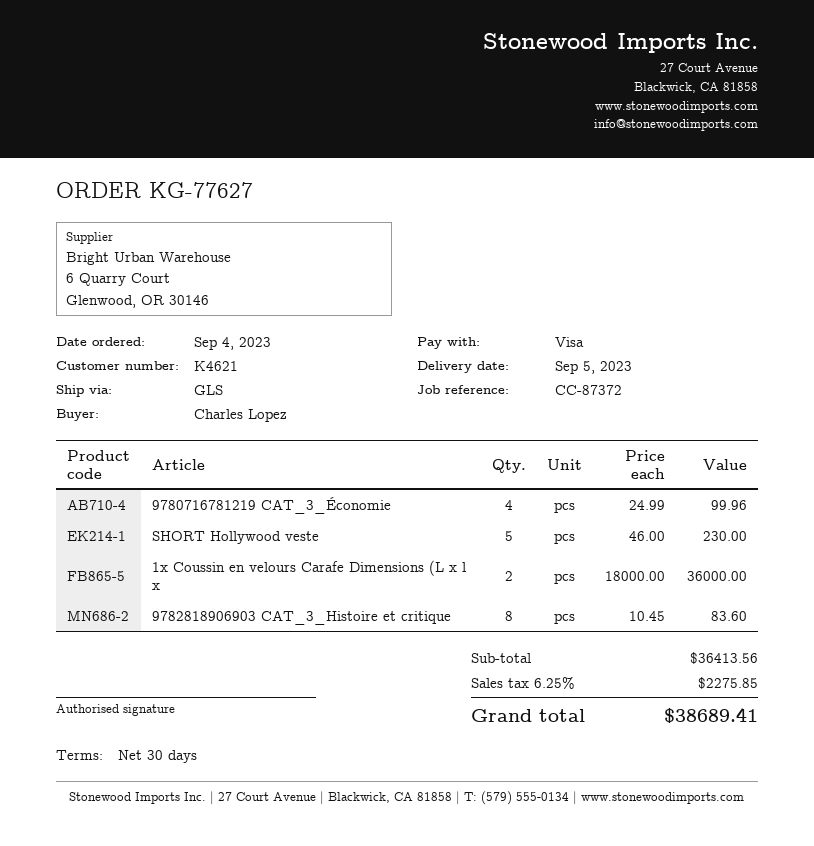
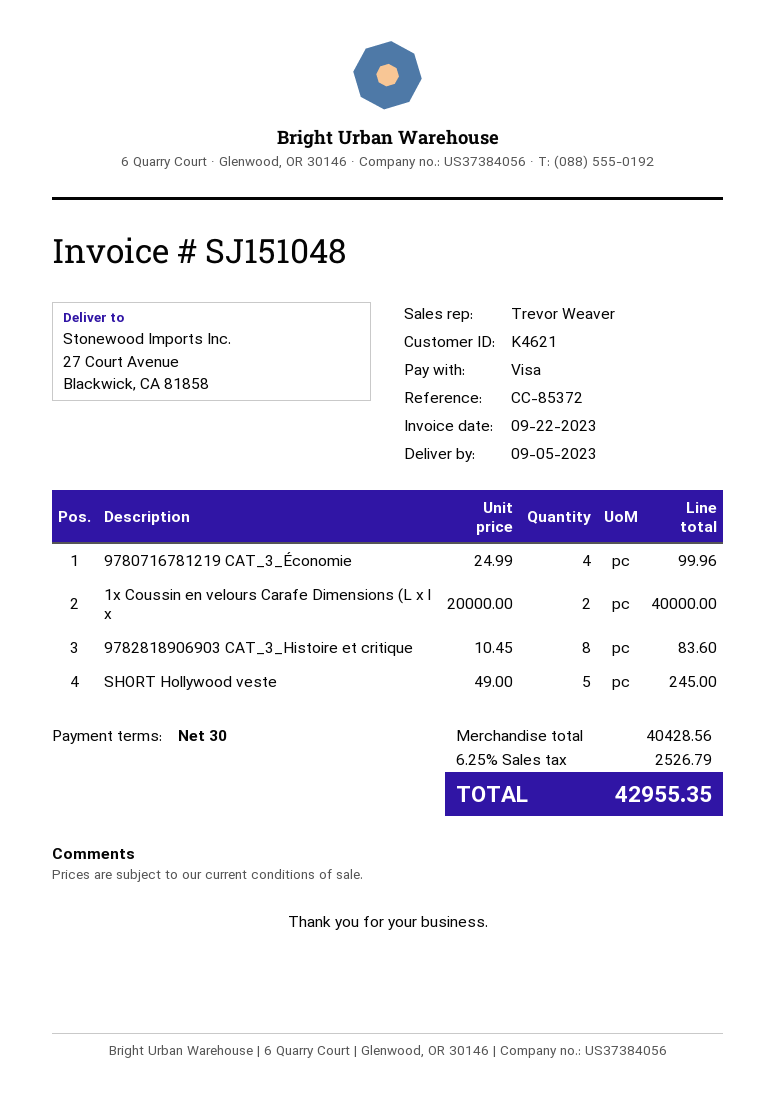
reference: CC-87372 -> CC-85372
SHORT Hollywood veste: 5 x 46.00 = 230.00 -> 5 x 49.00 = 245.00
1x Coussin en velours Carafe Dimensions (L x l x: 2 x 18000.00 = 36000.00 -> 2 x 20000.00 = 40000.00
subtotal: 36413.56 -> 40428.56
tax: 6.25% = 2275.85 -> 6.25% = 2526.79
total: 38689.41 -> 42955.35

